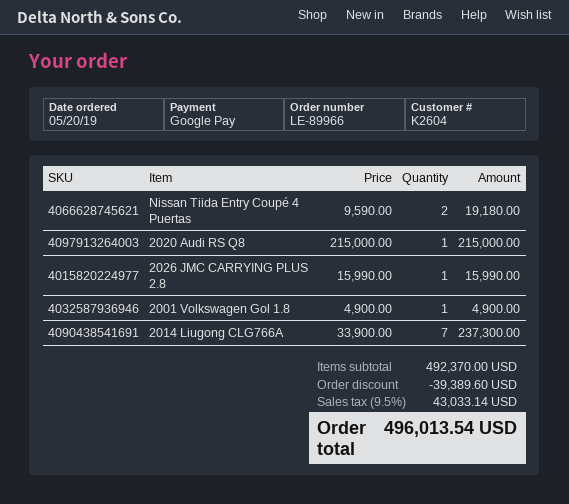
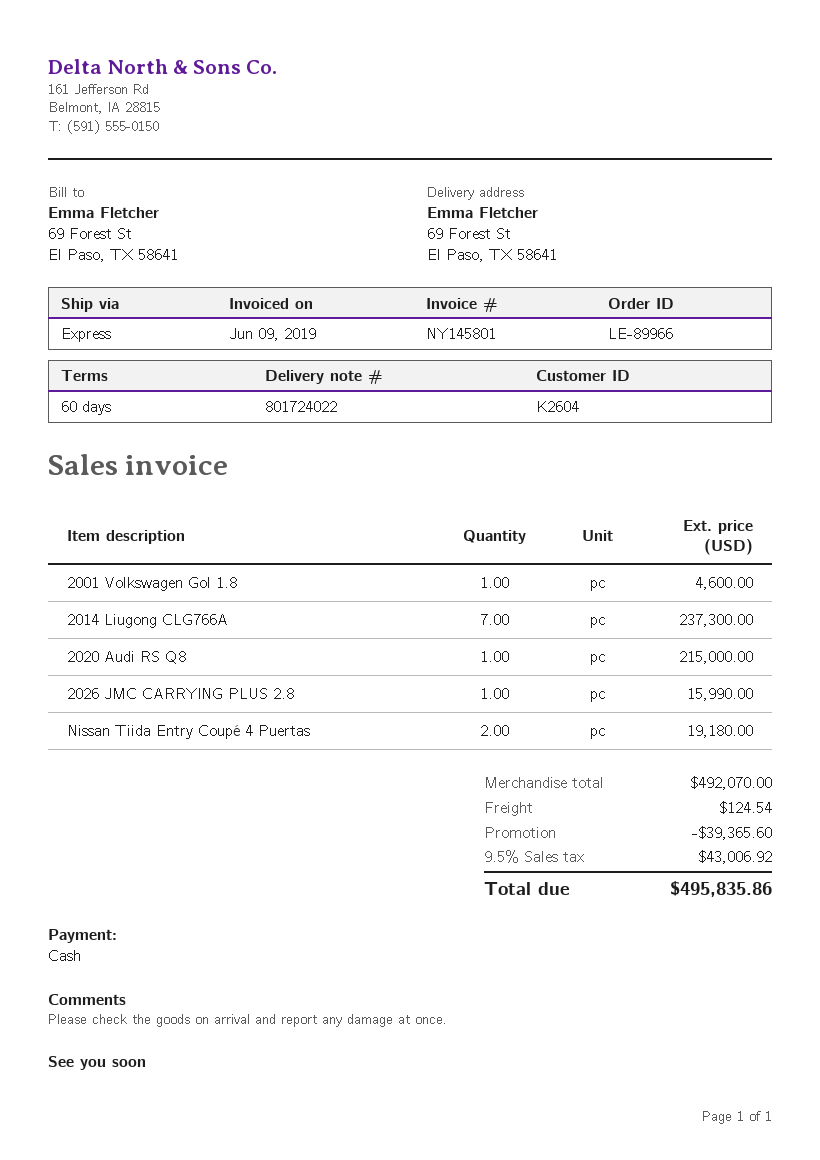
payment method: Google Pay -> cash
2001 Volkswagen Gol 1.8: 1 for 4900.00 -> 1 for 4600.00
subtotal: 492370.00 -> 492070.00
discount: 39389.60 -> 39365.60
shipping: none -> 124.54
tax: 9.5% = 43033.14 -> 9.5% = 43006.92
total: 496013.54 -> 495835.86

